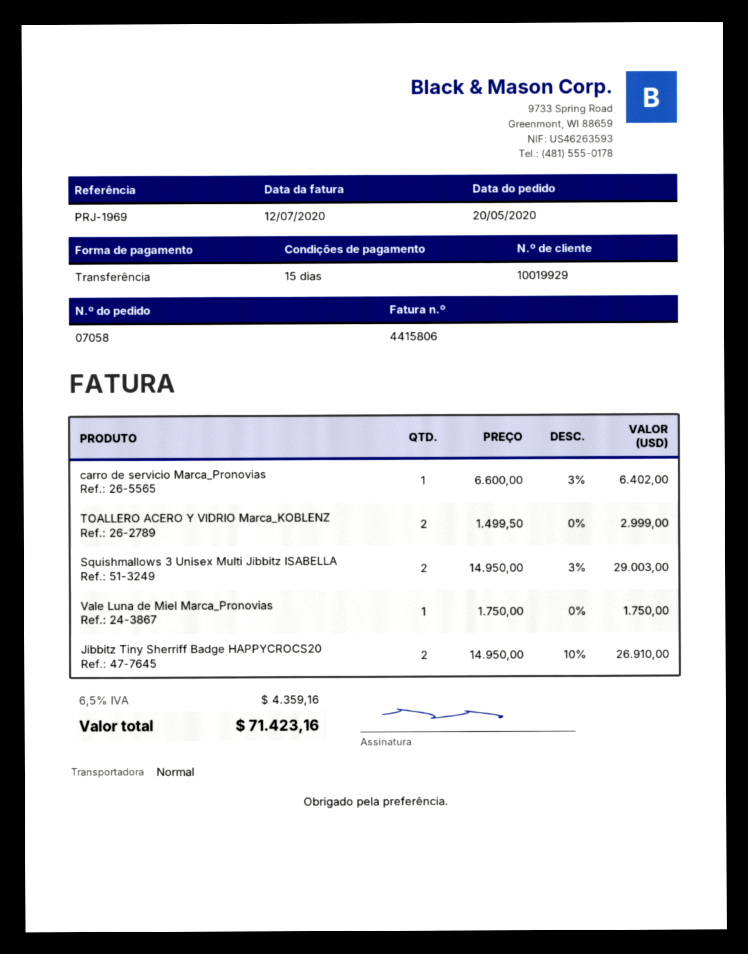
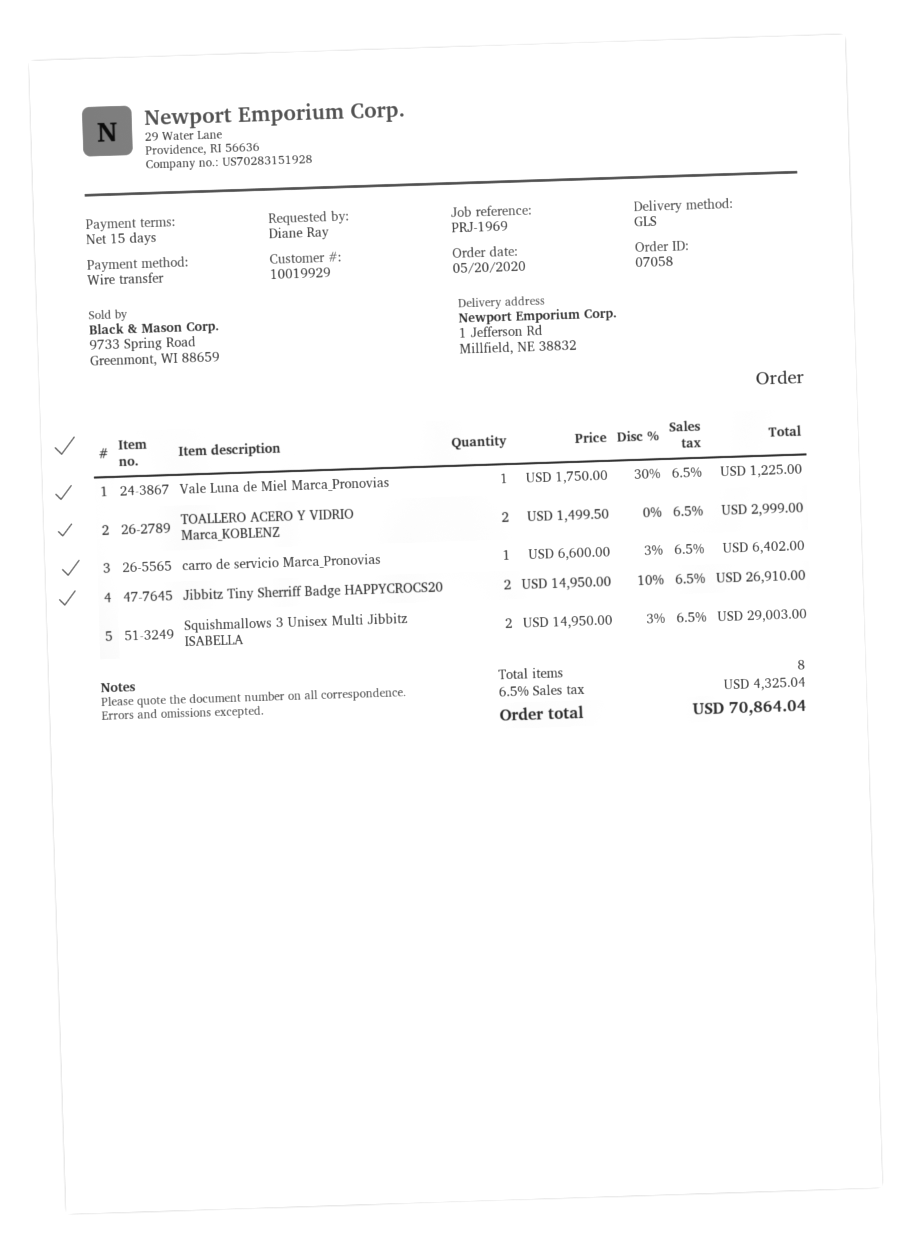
shipping method: standard -> GLS
Vale Luna de Miel Marca_Pronovias: 1 x 1750.00 = 1750.00 -> 1 x 1750.00 - 30% = 1225.00
tax: 6.5% = 4359.16 -> 6.5% = 4325.04
total: 71423.16 -> 70864.04

